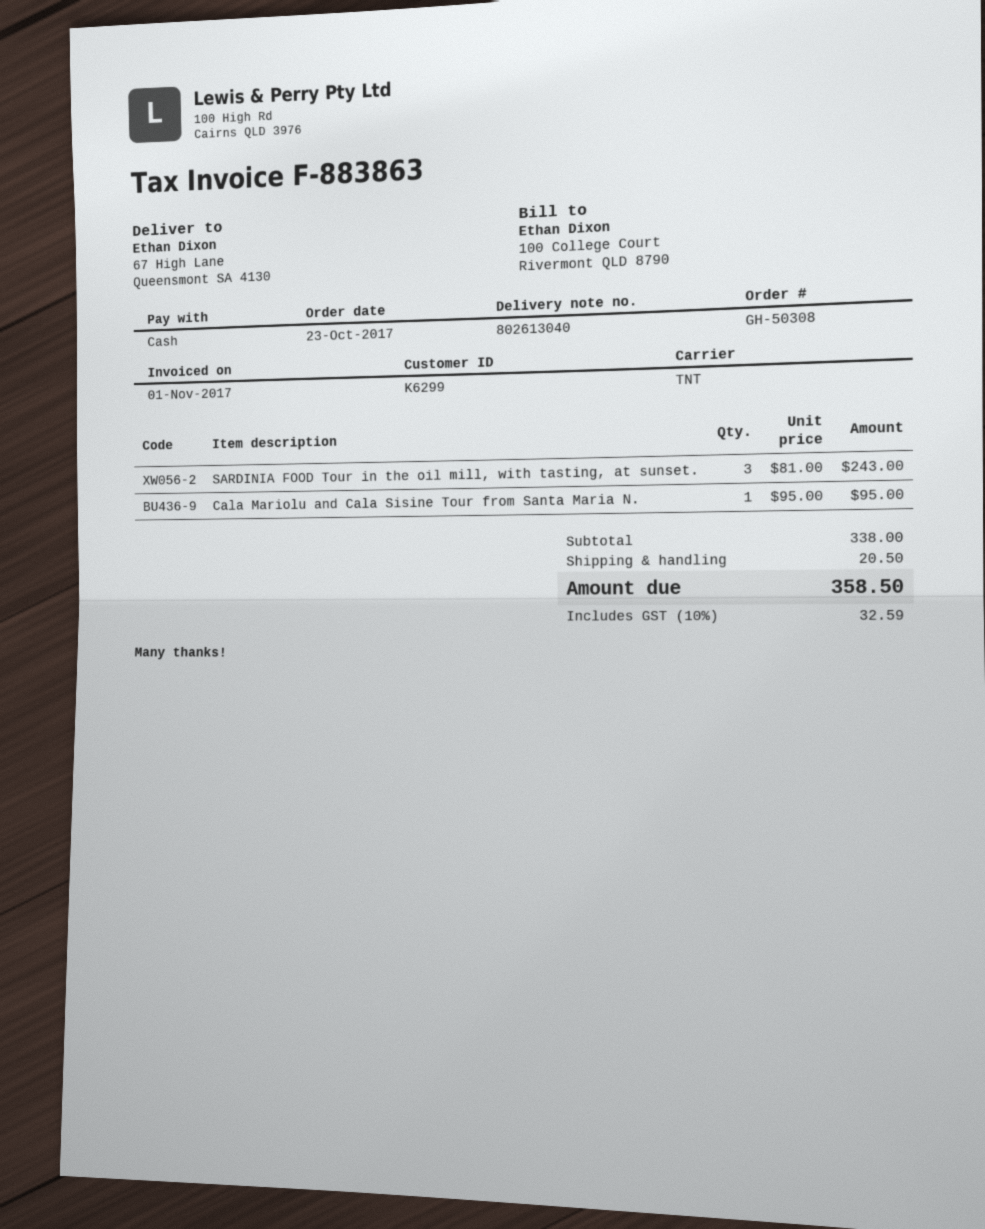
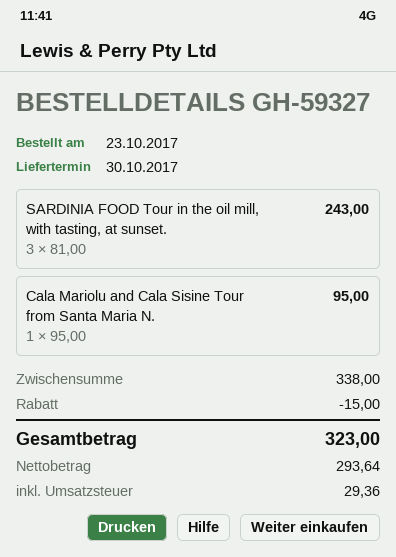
order number: GH-50308 -> GH-59327
discount: none -> 15.00
shipping: 20.50 -> none
tax: 32.59 -> 29.36
total: 358.50 -> 323.00

